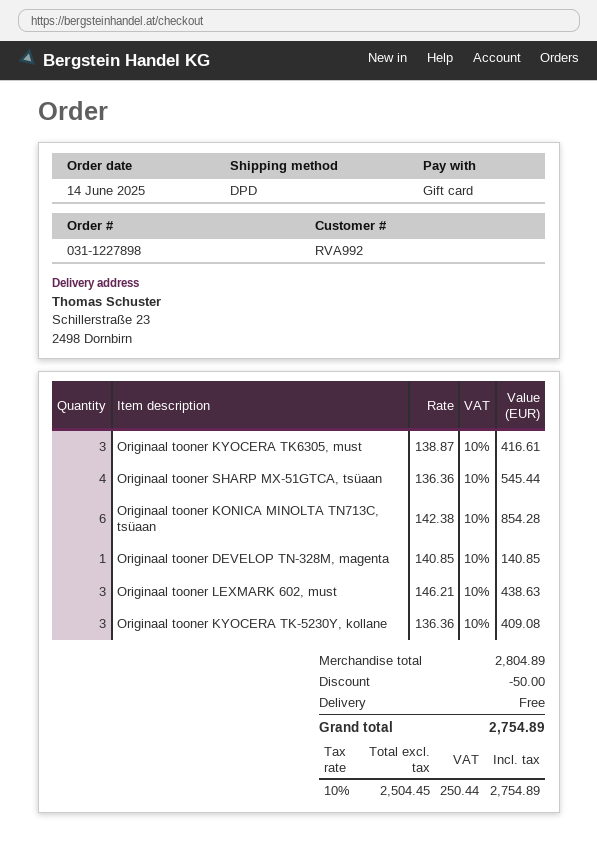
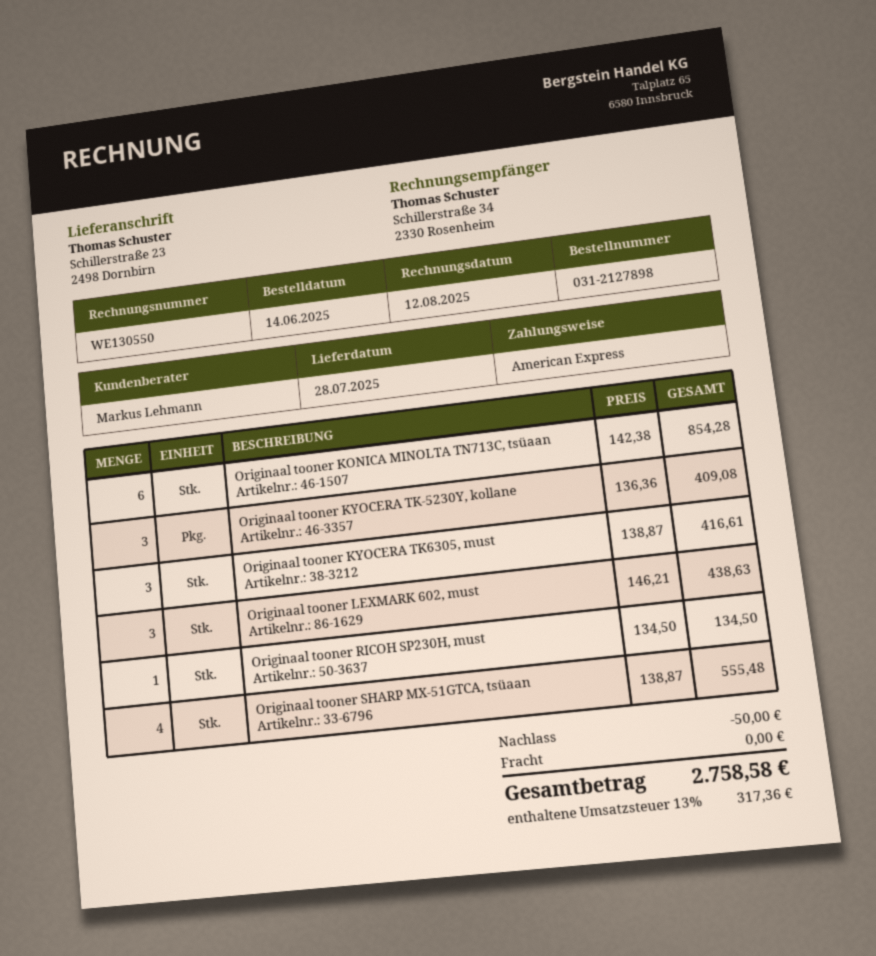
order number: 031-1227898 -> 031-2127898
payment method: gift card -> American Express
Originaal tooner SHARP MX-51GTCA, tsüaan: 4 x 136.36 = 545.44 -> 4 x 138.87 = 555.48
Originaal tooner DEVELOP TN-328M, magenta: 1 x 140.85 = 140.85 -> none
Originaal tooner RICOH SP230H, must: none -> 1 x 134.50 = 134.50
tax: 10% = 250.44 -> 13% = 317.36
total: 2754.89 -> 2758.58

